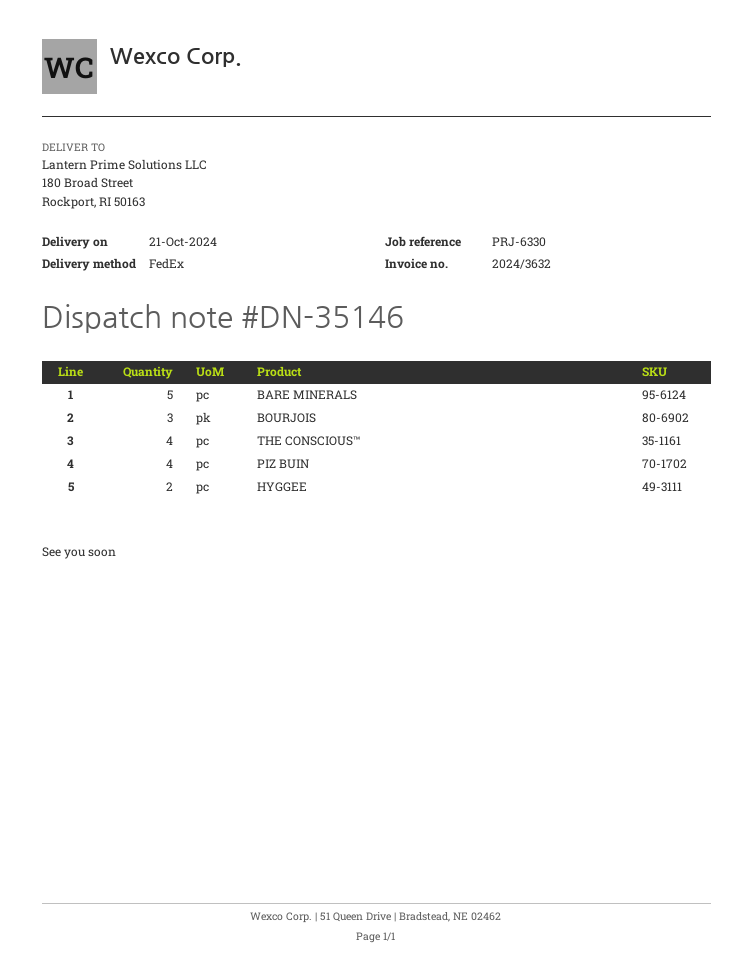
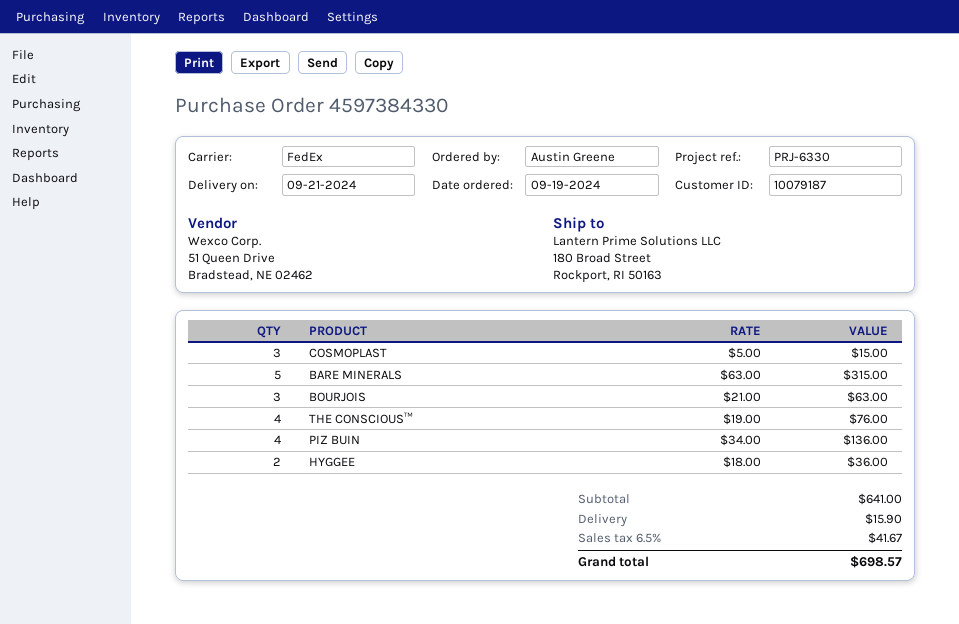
delivery date: 2024-10-21 -> 2024-09-21
COSMOPLAST: none -> 3

